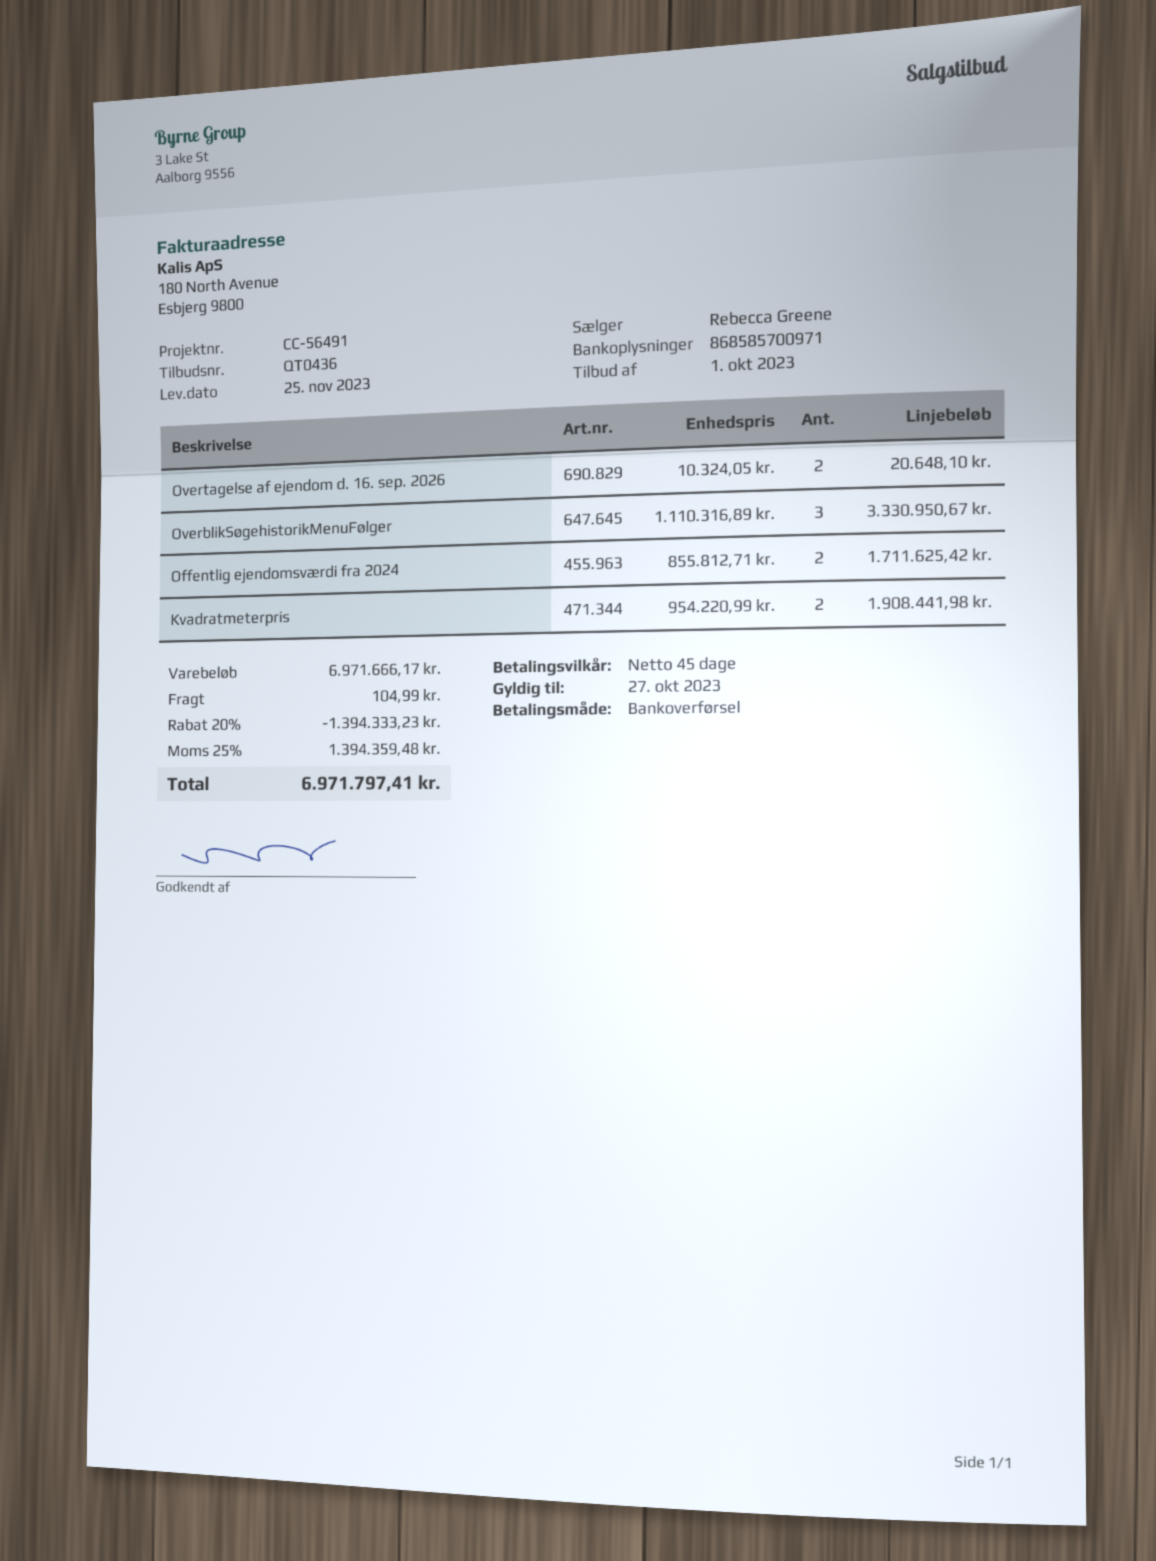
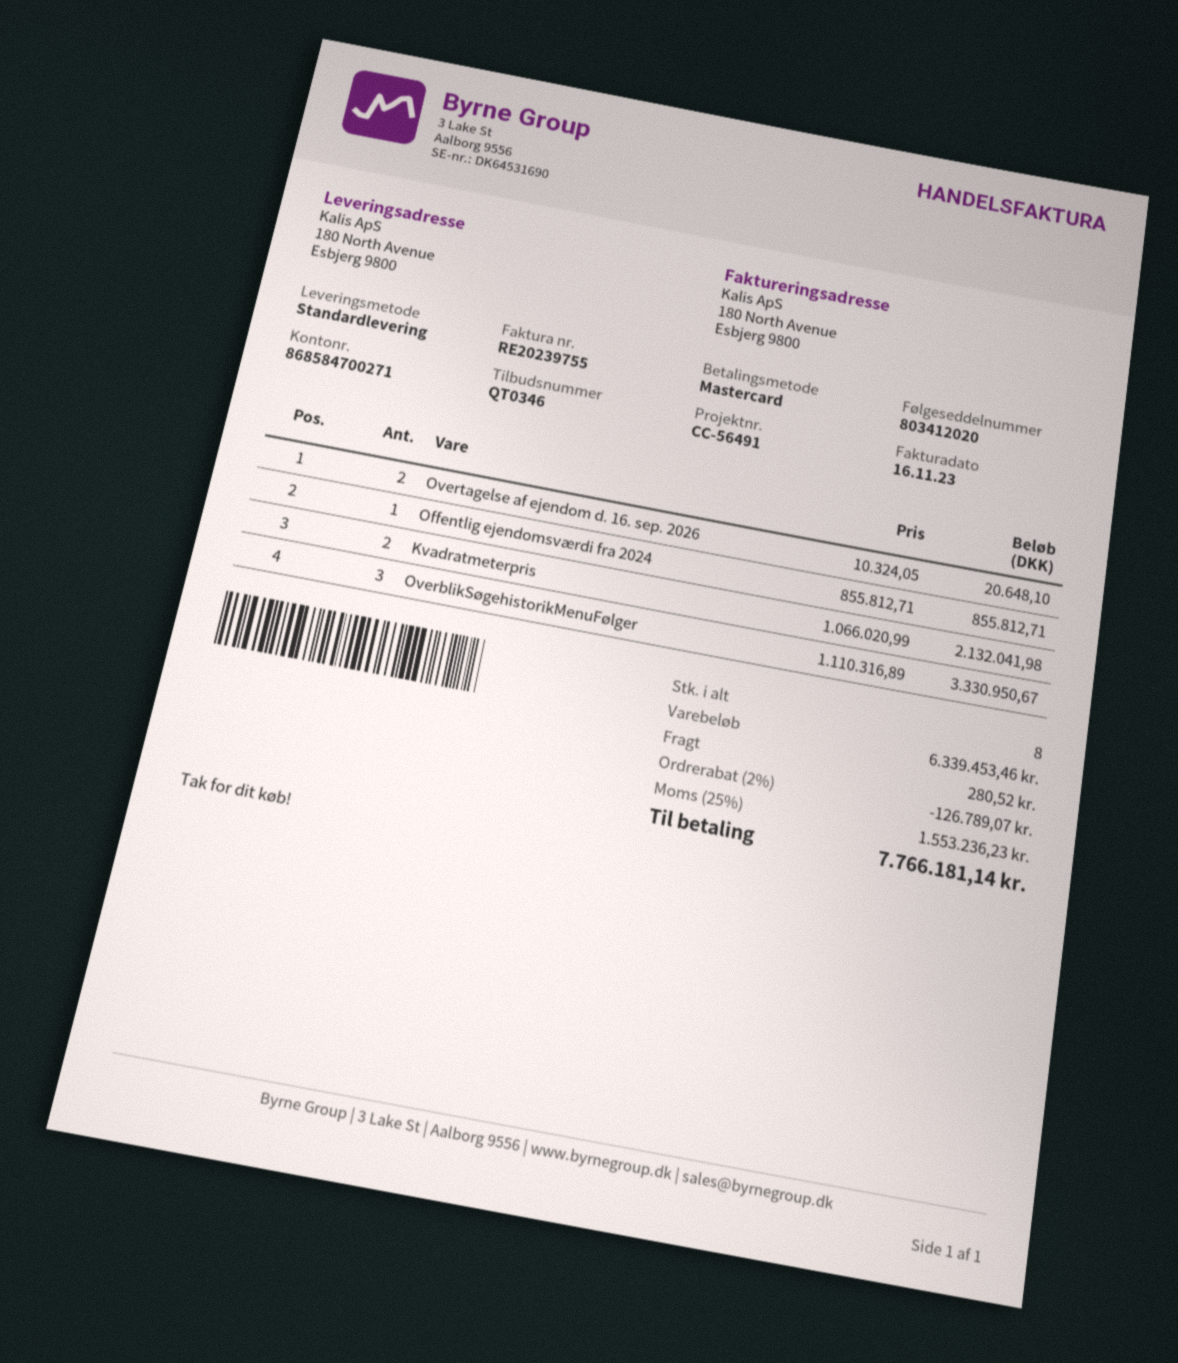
quote number: QT0436 -> QT0346
payment method: bank transfer -> Mastercard
bank account: 868585700971 -> 868584700271
Offentlig ejendomsværdi fra 2024: 2 x 855812.71 = 1711625.42 -> 1 x 855812.71 = 855812.71
Kvadratmeterpris: 2 x 954220.99 = 1908441.98 -> 2 x 1066020.99 = 2132041.98
subtotal: 6971666.17 -> 6339453.46
discount: 20% = 1394333.23 -> 2% = 126789.07
shipping: 104.99 -> 280.52
tax: 25% = 1394359.48 -> 25% = 1553236.23
total: 6971797.41 -> 7766181.14

